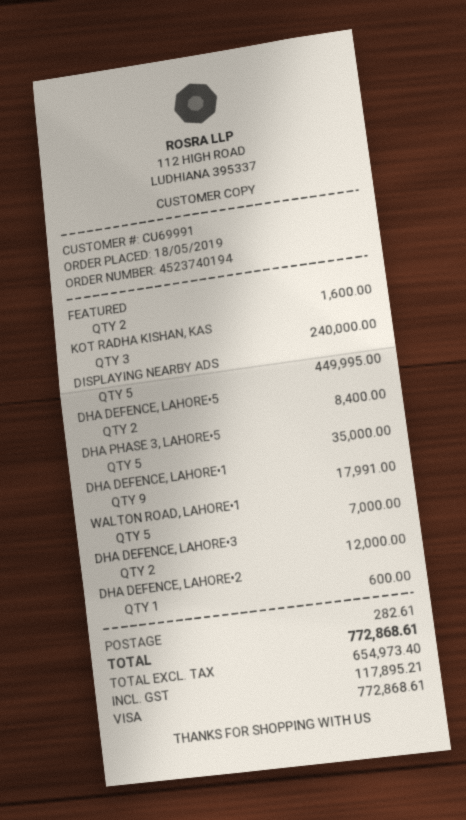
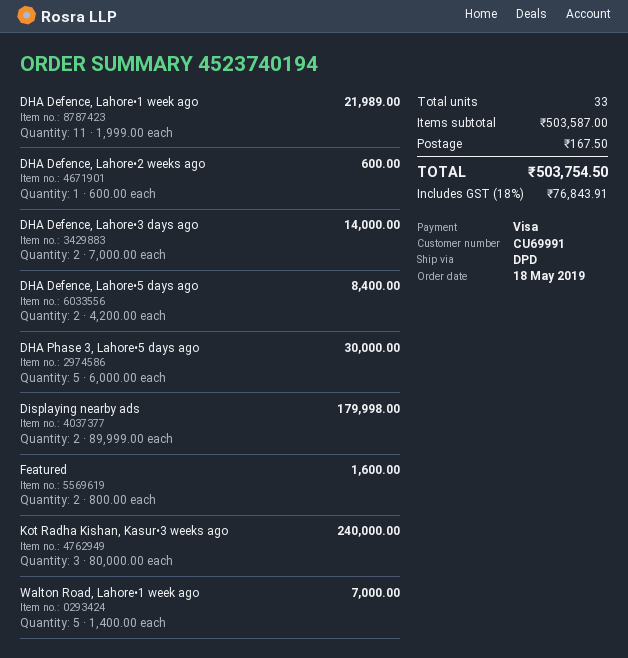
DISPLAYING NEARBY ADS: 5 for 449995.00 -> 2 for 179998.00
DHA PHASE 3, LAHORE•5: 5 for 35000.00 -> 5 for 30000.00
DHA DEFENCE, LAHORE•1: 9 for 17991.00 -> 11 for 21989.00
DHA DEFENCE, LAHORE•3: 2 for 12000.00 -> 2 for 14000.00
shipping: 282.61 -> 167.50
tax: 117895.21 -> 76843.91
total: 772868.61 -> 503754.50

